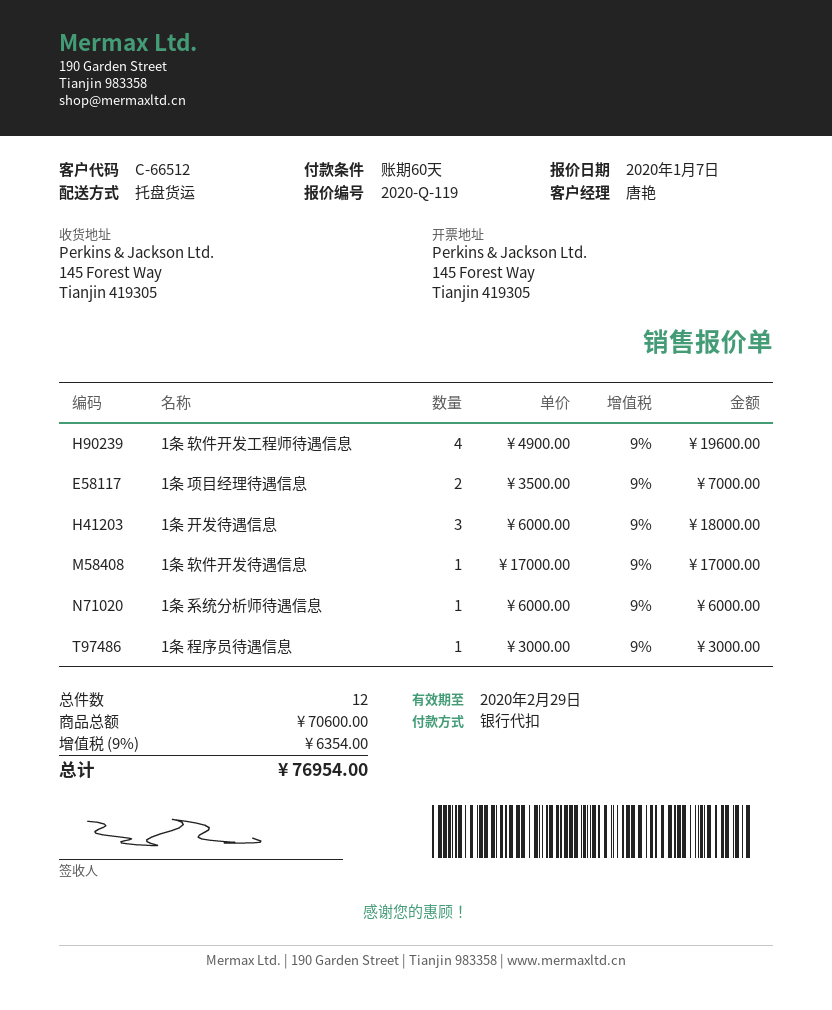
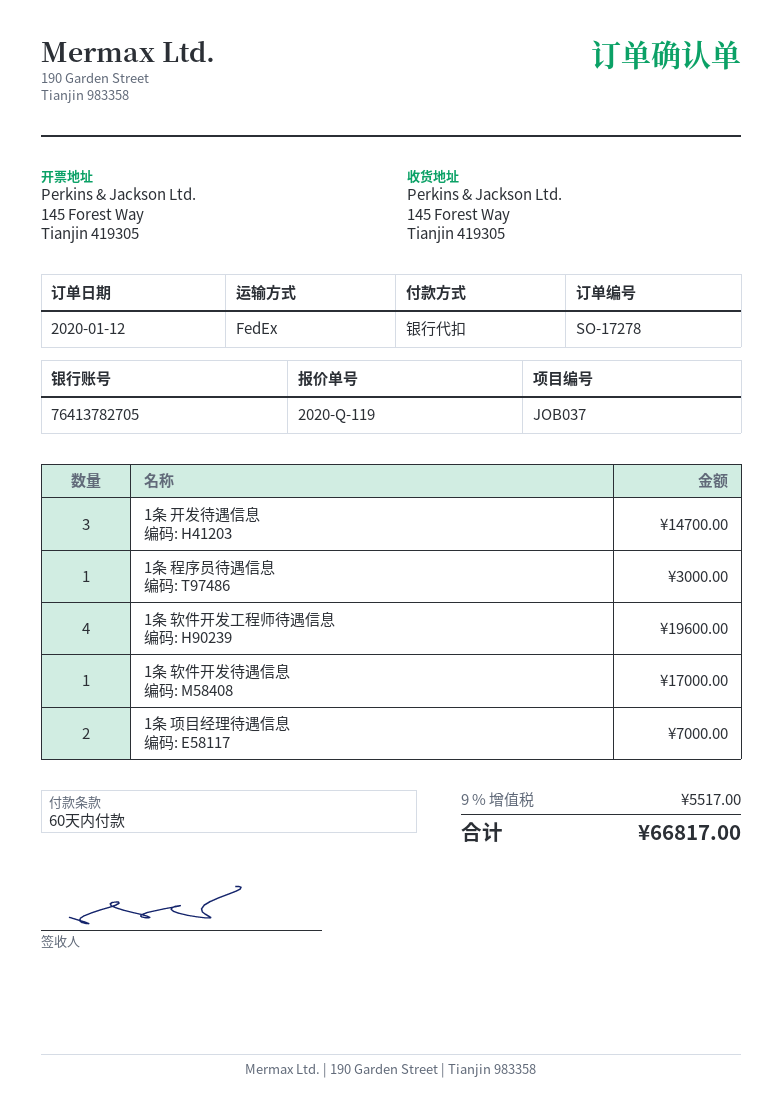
shipping method: pallet freight -> FedEx
1条 开发待遇信息: 3 for 18000.00 -> 3 for 14700.00
1条 系统分析师待遇信息: 1 for 6000.00 -> none
tax: 9% = 6354.00 -> 9% = 5517.00
total: 76954.00 -> 66817.00

